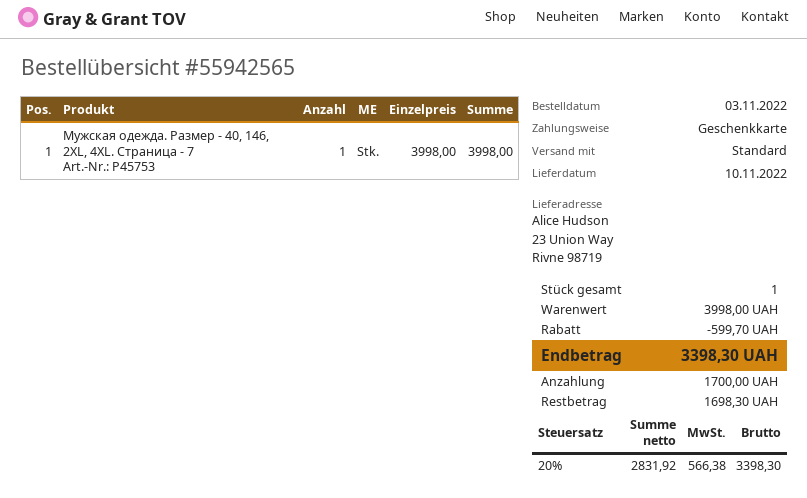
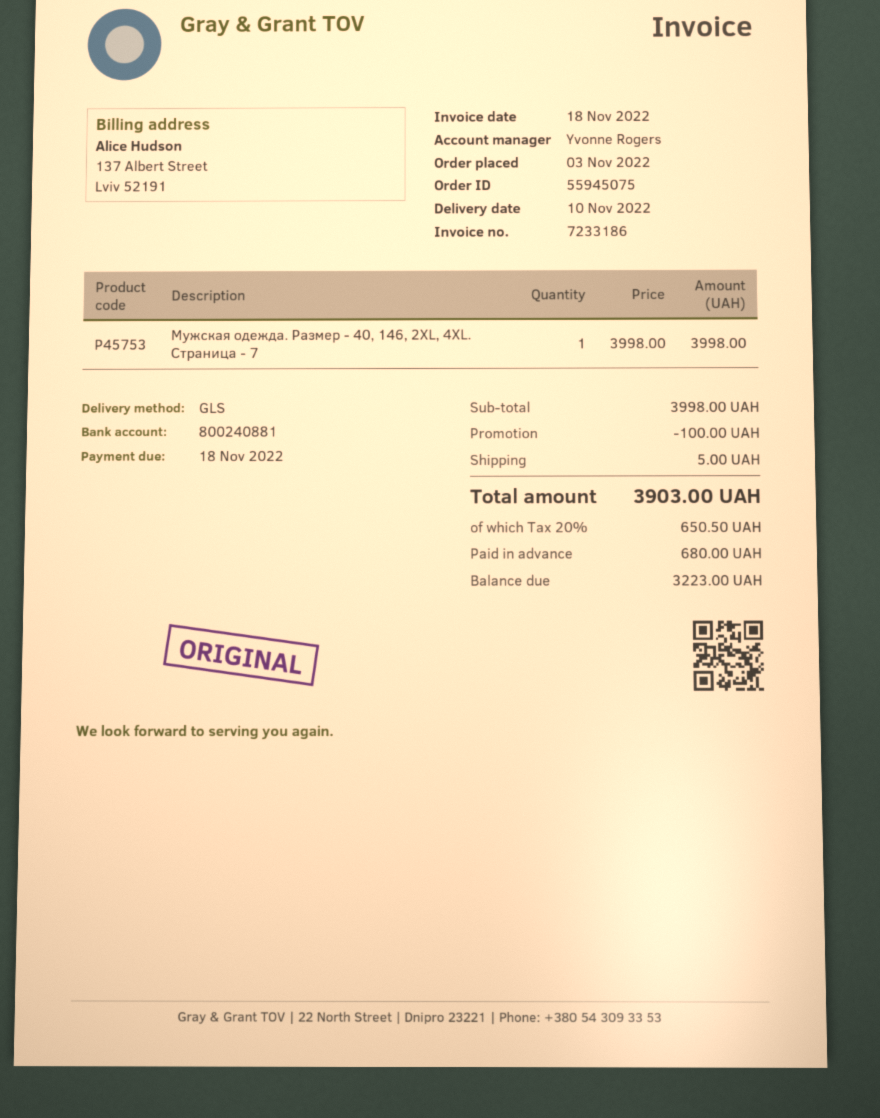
order number: 55942565 -> 55945075
shipping method: standard -> GLS
discount: 599.70 -> 100.00
shipping: none -> 5.00
tax: 20% = 566.38 -> 20% = 650.50
total: 3398.30 -> 3903.00
deposit: 1700.00 -> 680.00
balance: 1698.30 -> 3223.00

